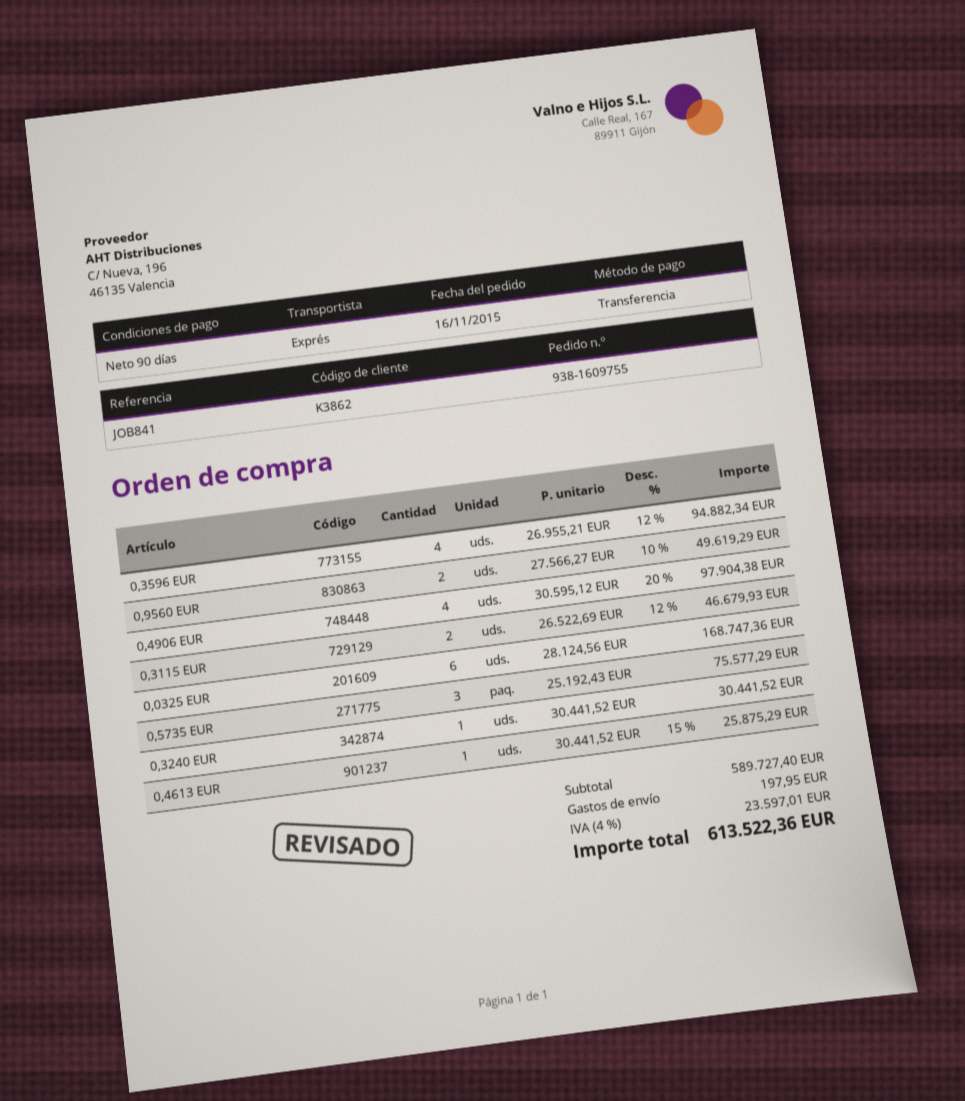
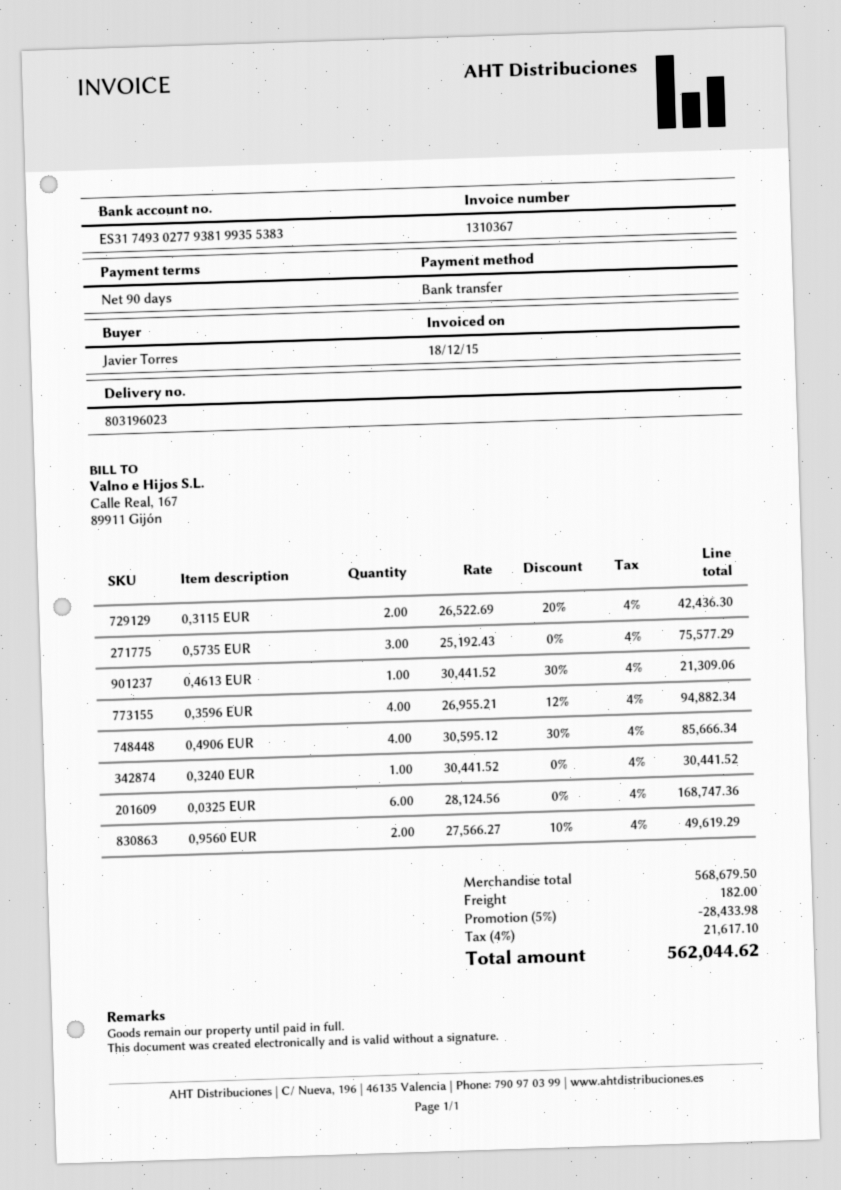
0,4906 EUR: 4 x 30595.12 - 20% = 97904.38 -> 4 x 30595.12 - 30% = 85666.34
0,3115 EUR: 2 x 26522.69 - 12% = 46679.93 -> 2 x 26522.69 - 20% = 42436.30
0,4613 EUR: 1 x 30441.52 - 15% = 25875.29 -> 1 x 30441.52 - 30% = 21309.06
subtotal: 589727.40 -> 568679.50
discount: none -> 5% = 28433.98
shipping: 197.95 -> 182.00
tax: 4% = 23597.01 -> 4% = 21617.10
total: 613522.36 -> 562044.62

